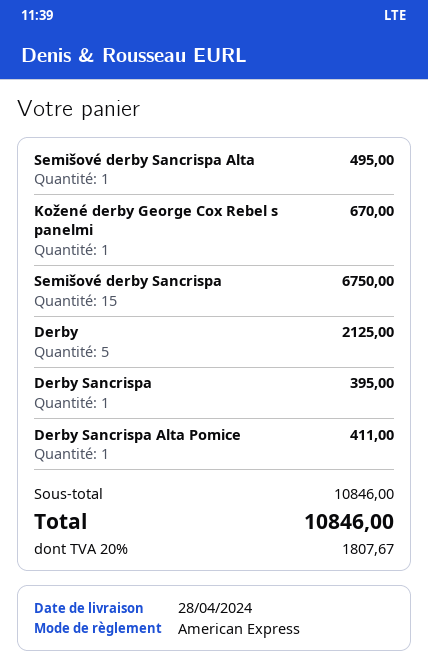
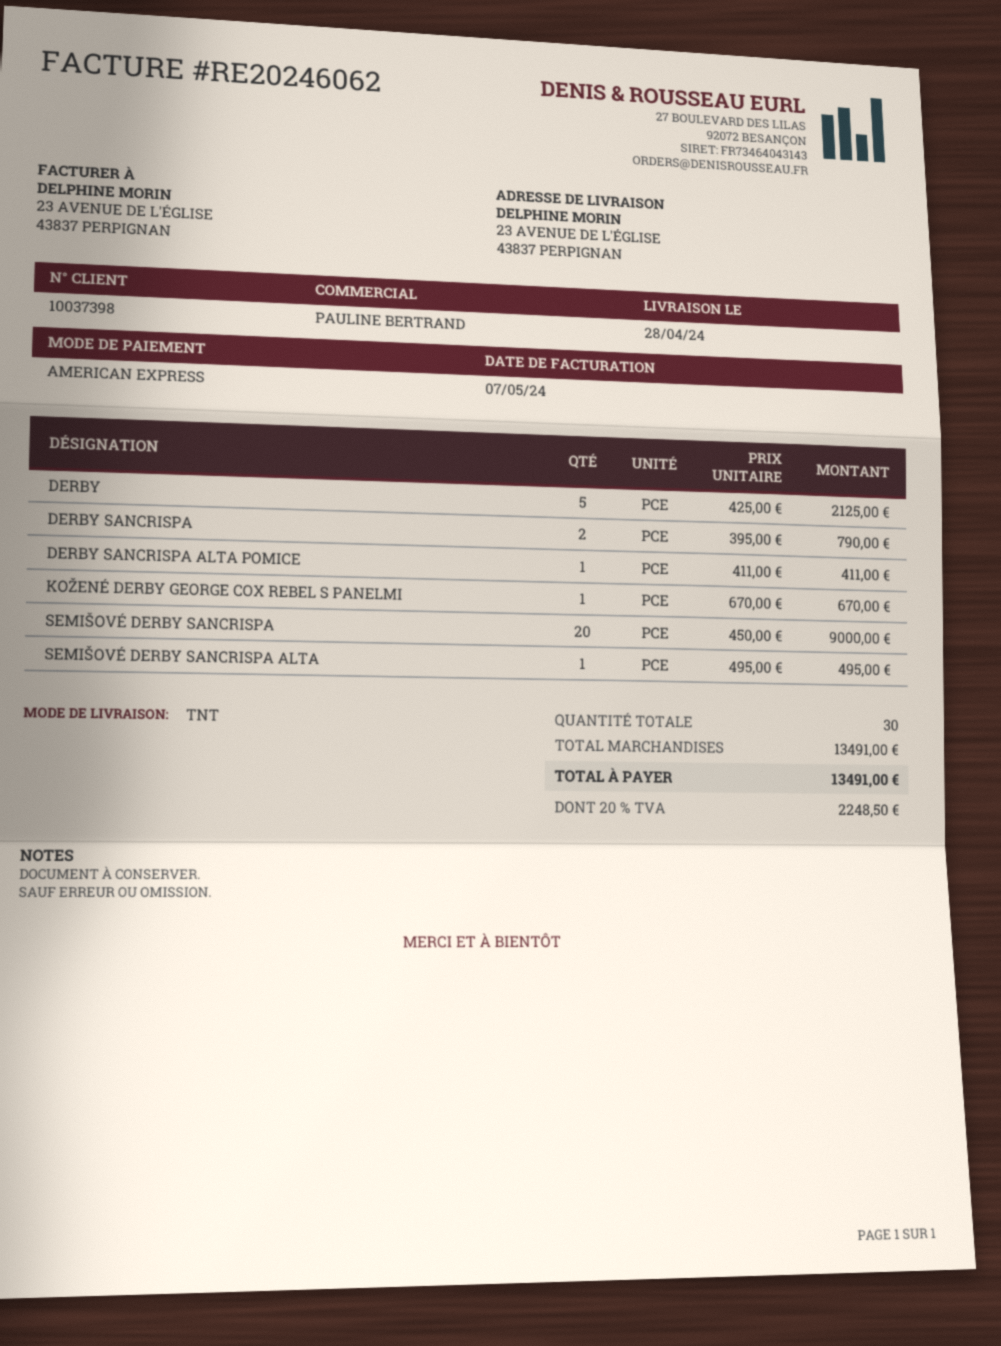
Semišové derby Sancrispa: 15 for 6750.00 -> 20 for 9000.00
Derby Sancrispa: 1 for 395.00 -> 2 for 790.00
subtotal: 10846.00 -> 13491.00
tax: 20% = 1807.67 -> 20% = 2248.50
total: 10846.00 -> 13491.00

